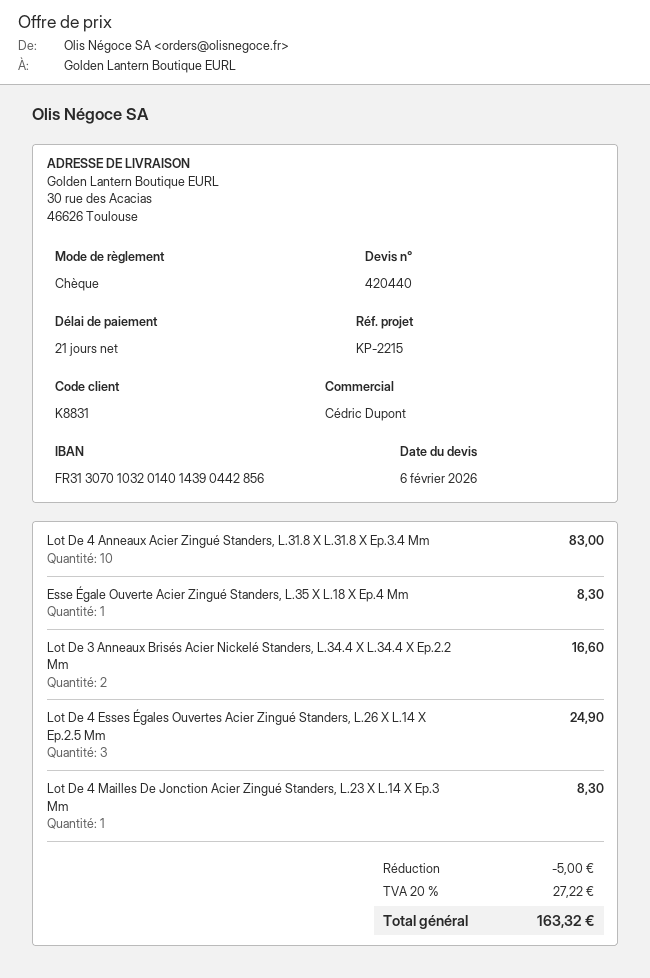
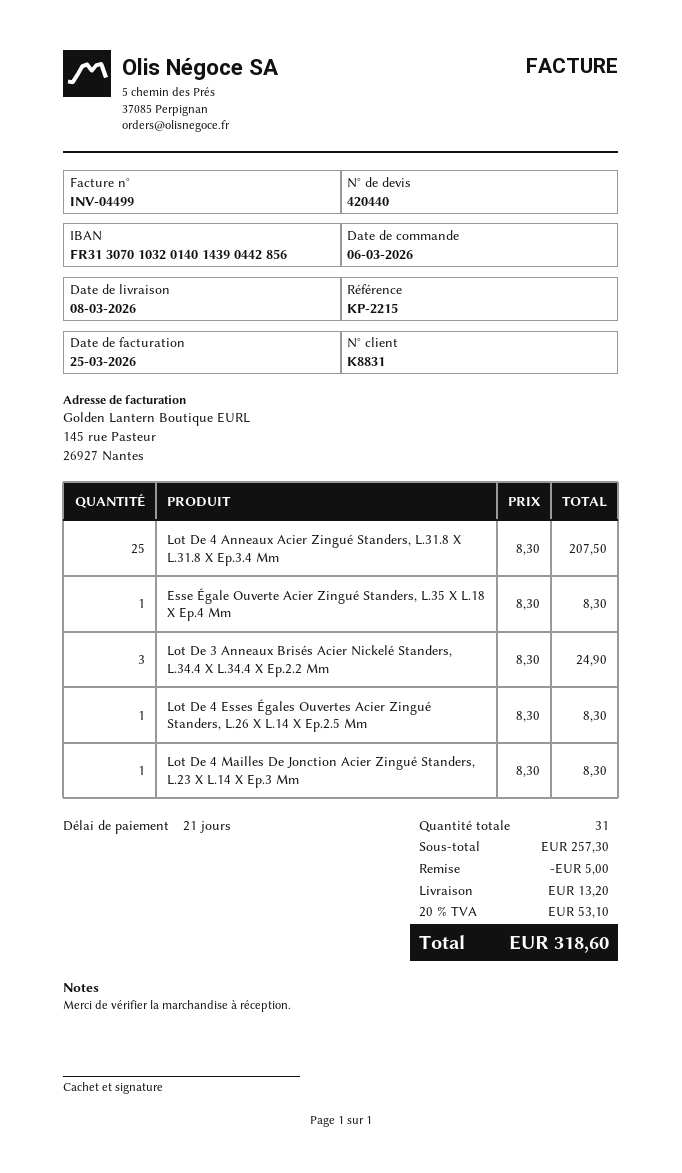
Lot De 4 Anneaux Acier Zingué Standers, L.31.8 X L.31.8 X Ep.3.4 Mm: 10 for 83.00 -> 25 for 207.50
Lot De 3 Anneaux Brisés Acier Nickelé Standers, L.34.4 X L.34.4 X Ep.2.2 Mm: 2 for 16.60 -> 3 for 24.90
Lot De 4 Esses Égales Ouvertes Acier Zingué Standers, L.26 X L.14 X Ep.2.5 Mm: 3 for 24.90 -> 1 for 8.30
shipping: none -> 13.20
tax: 20% = 27.22 -> 20% = 53.10
total: 163.32 -> 318.60

